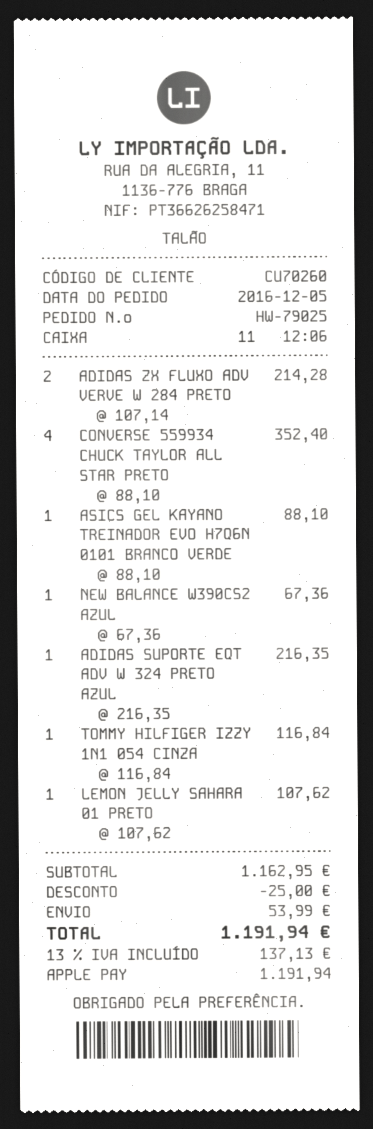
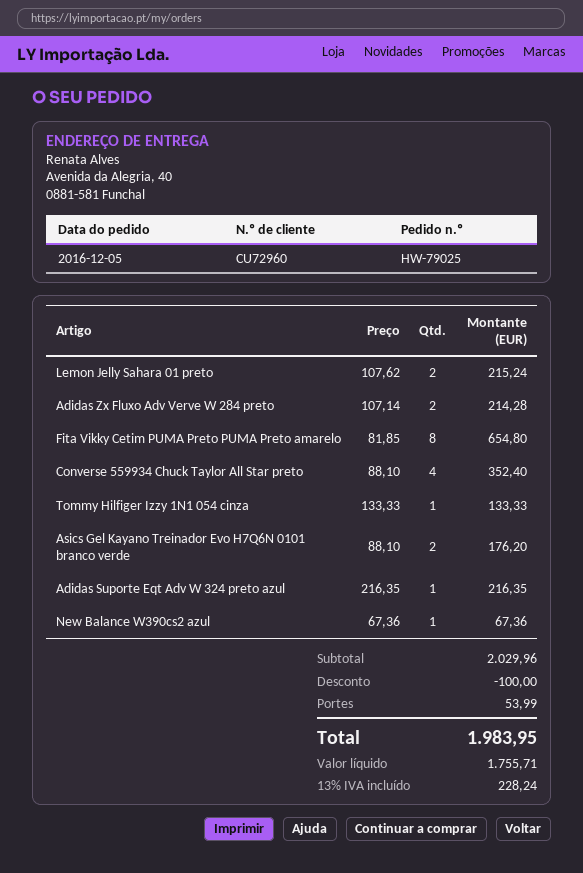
customer number: CU70260 -> CU72960
ASICS GEL KAYANO TREINADOR EVO H7Q6N 0101 BRANCO VERDE: 1 x 88.10 = 88.10 -> 2 x 88.10 = 176.20
TOMMY HILFIGER IZZY 1N1 054 CINZA: 1 x 116.84 = 116.84 -> 1 x 133.33 = 133.33
LEMON JELLY SAHARA 01 PRETO: 1 x 107.62 = 107.62 -> 2 x 107.62 = 215.24
Fita Vikky Cetim PUMA Preto PUMA Preto amarelo: none -> 8 x 81.85 = 654.80
subtotal: 1162.95 -> 2029.96
discount: 25.00 -> 100.00
tax: 13% = 137.13 -> 13% = 228.24
total: 1191.94 -> 1983.95

